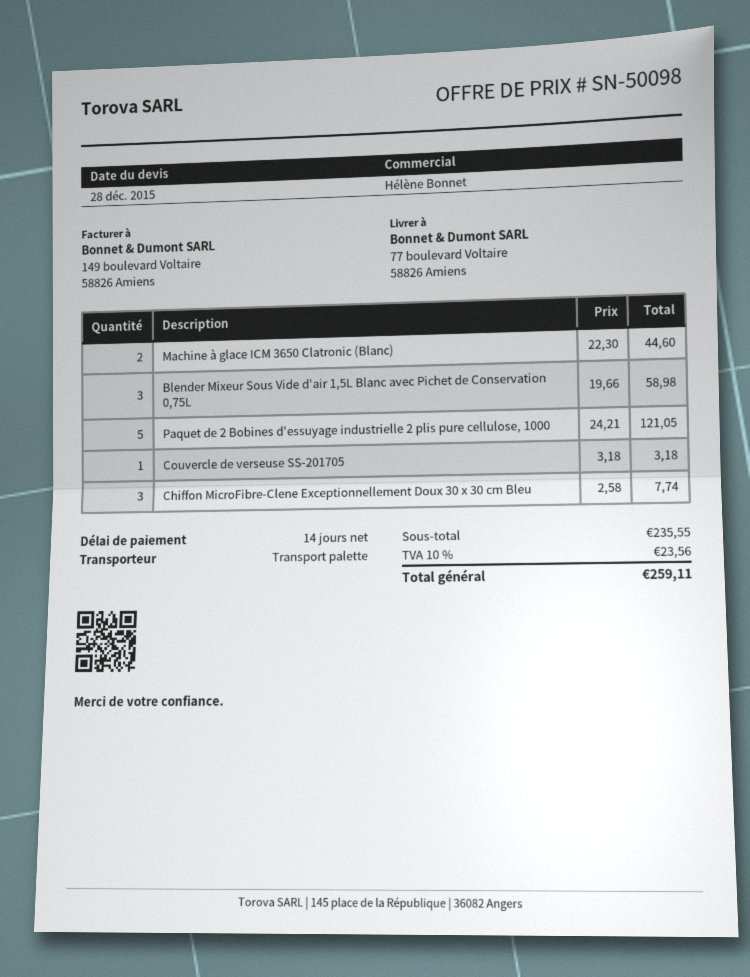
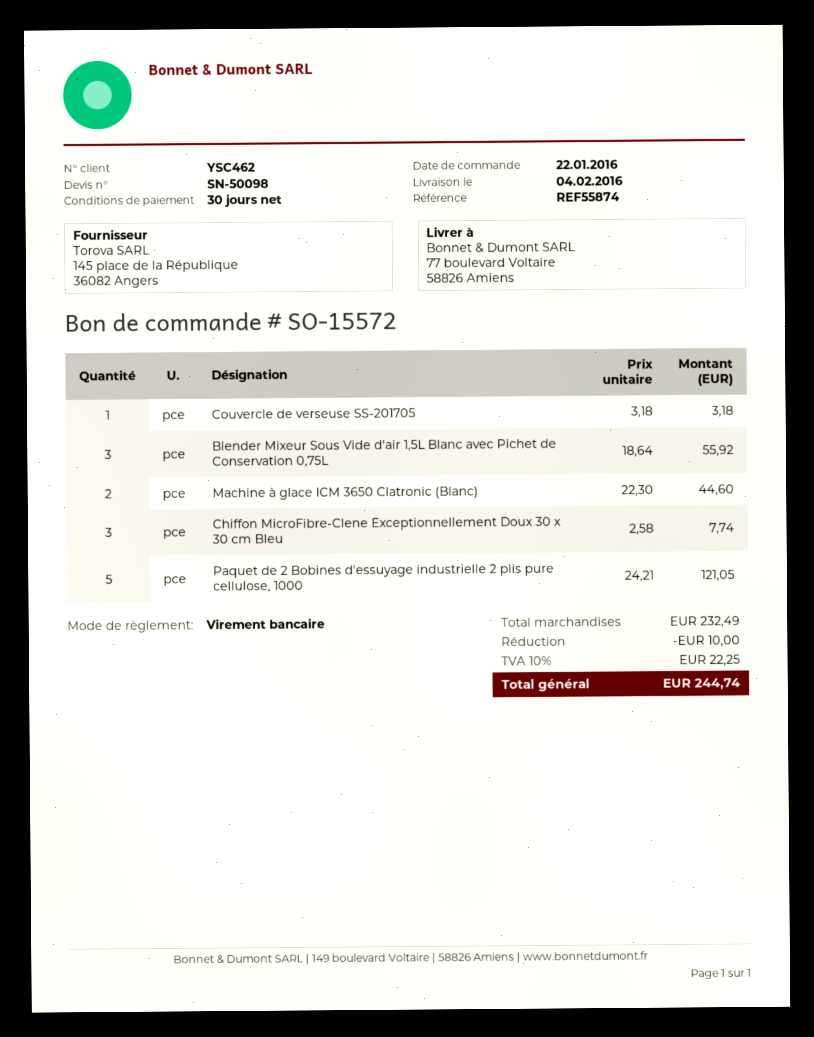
payment terms: 14 days -> 30 days
Blender Mixeur Sous Vide d'air 1,5L Blanc avec Pichet de Conservation 0,75L: 3 x 19.66 = 58.98 -> 3 x 18.64 = 55.92
subtotal: 235.55 -> 232.49
discount: none -> 10.00
tax: 10% = 23.56 -> 10% = 22.25
total: 259.11 -> 244.74

